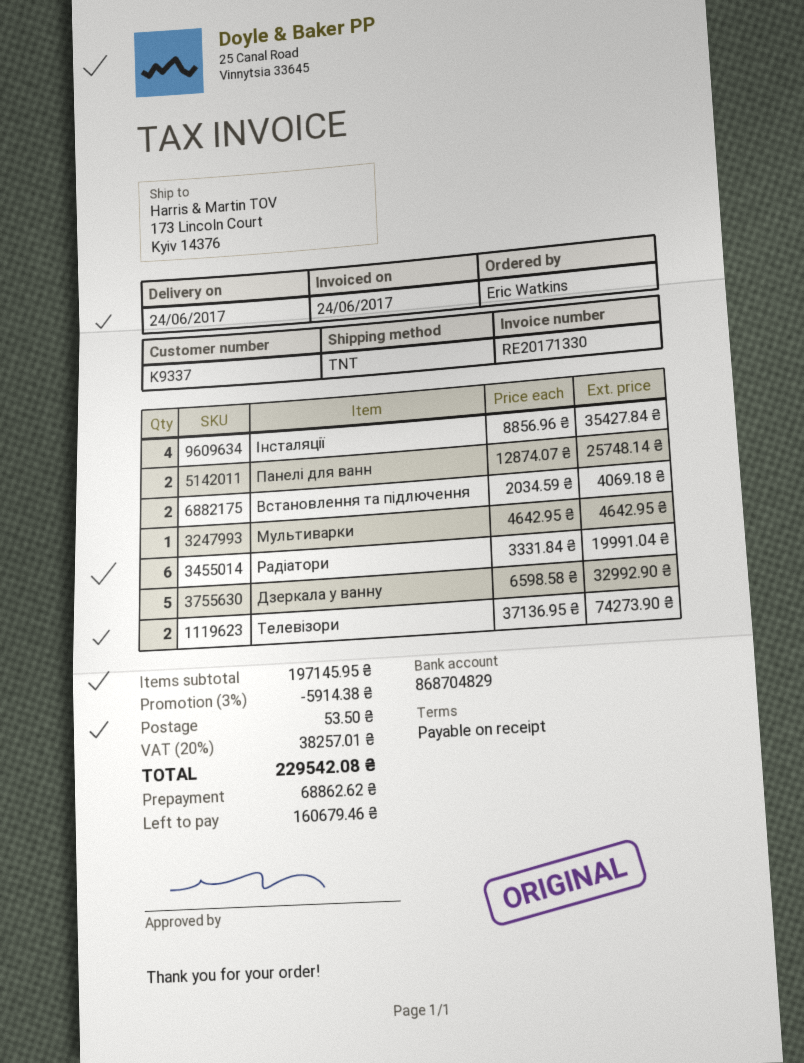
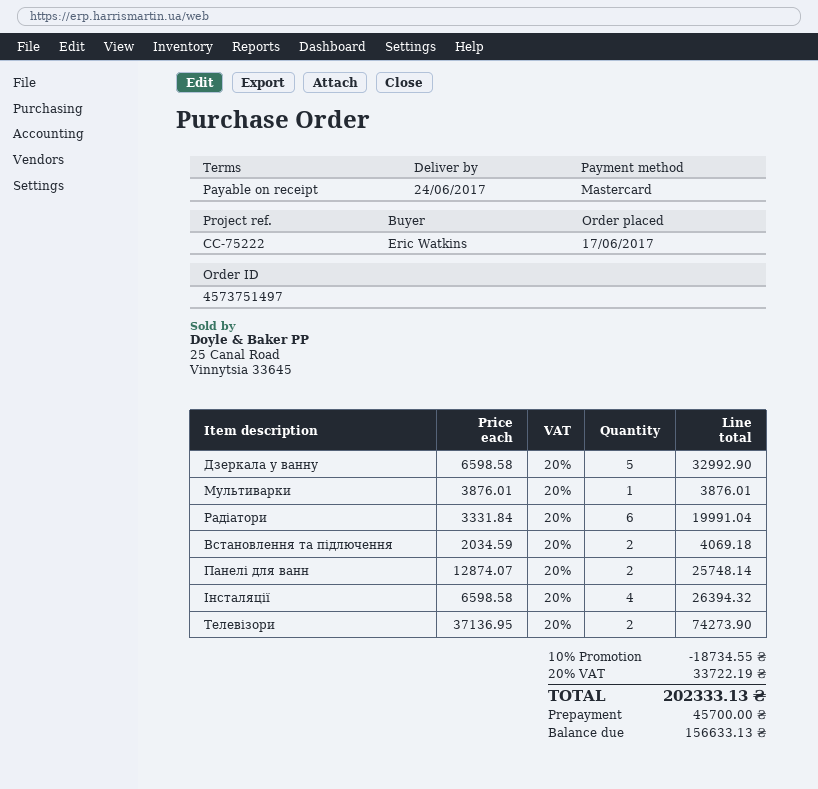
Інсталяції: 4 x 8856.96 = 35427.84 -> 4 x 6598.58 = 26394.32
Мультиварки: 1 x 4642.95 = 4642.95 -> 1 x 3876.01 = 3876.01
discount: 3% = 5914.38 -> 10% = 18734.55
shipping: 53.50 -> none
tax: 20% = 38257.01 -> 20% = 33722.19
total: 229542.08 -> 202333.13
deposit: 68862.62 -> 45700.00
balance: 160679.46 -> 156633.13

